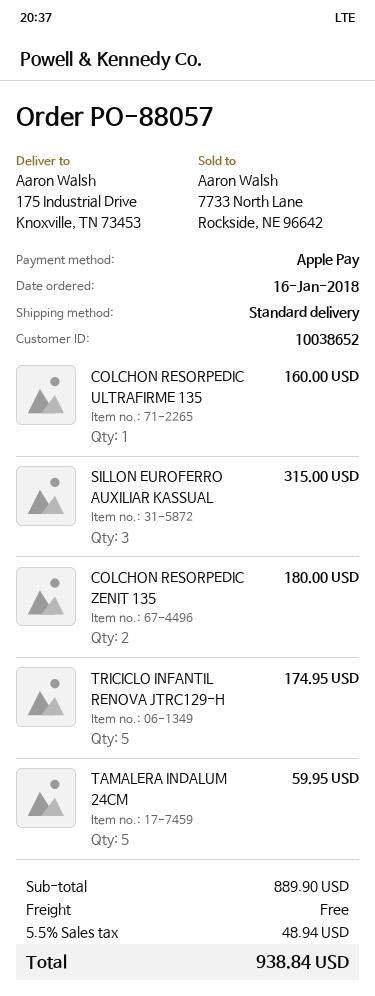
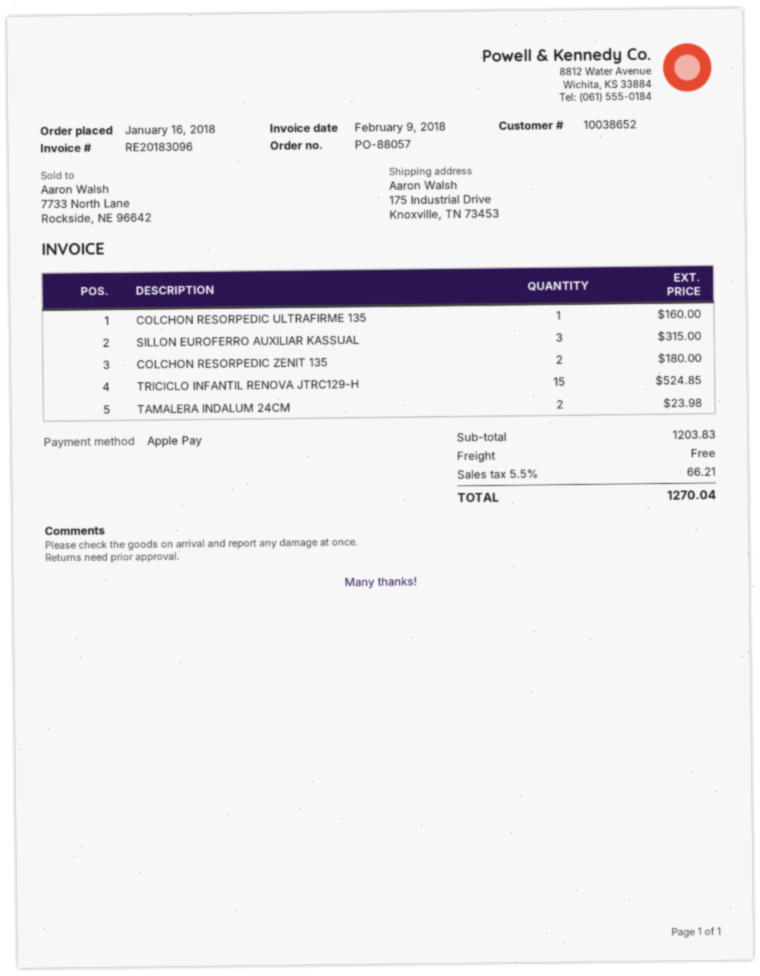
TRICICLO INFANTIL RENOVA JTRC129-H: 5 for 174.95 -> 15 for 524.85
TAMALERA INDALUM 24CM: 5 for 59.95 -> 2 for 23.98
subtotal: 889.90 -> 1203.83
tax: 5.5% = 48.94 -> 5.5% = 66.21
total: 938.84 -> 1270.04

